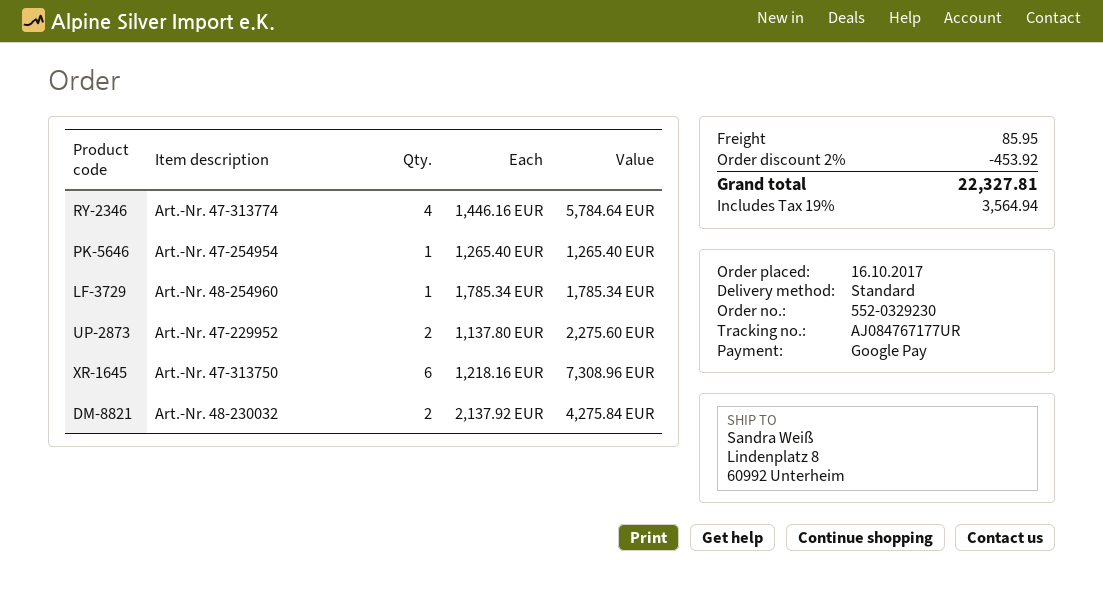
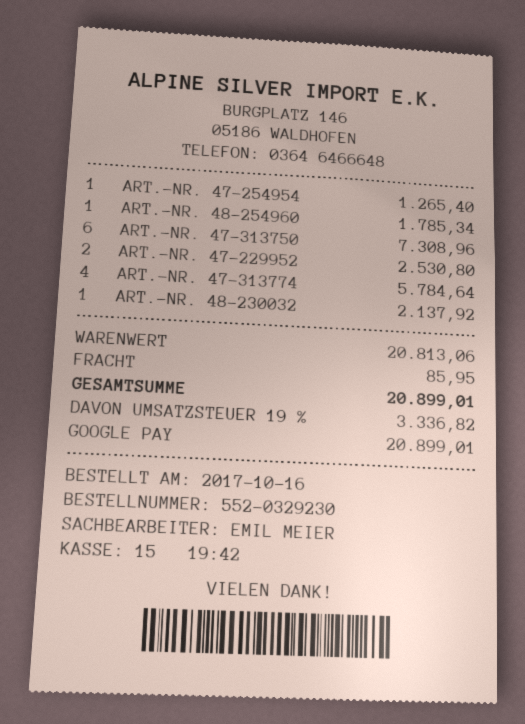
Art.-Nr. 47-229952: 2 for 2275.60 -> 2 for 2530.80
Art.-Nr. 48-230032: 2 for 4275.84 -> 1 for 2137.92
discount: 2% = 453.92 -> none
tax: 19% = 3564.94 -> 19% = 3336.82
total: 22327.81 -> 20899.01

